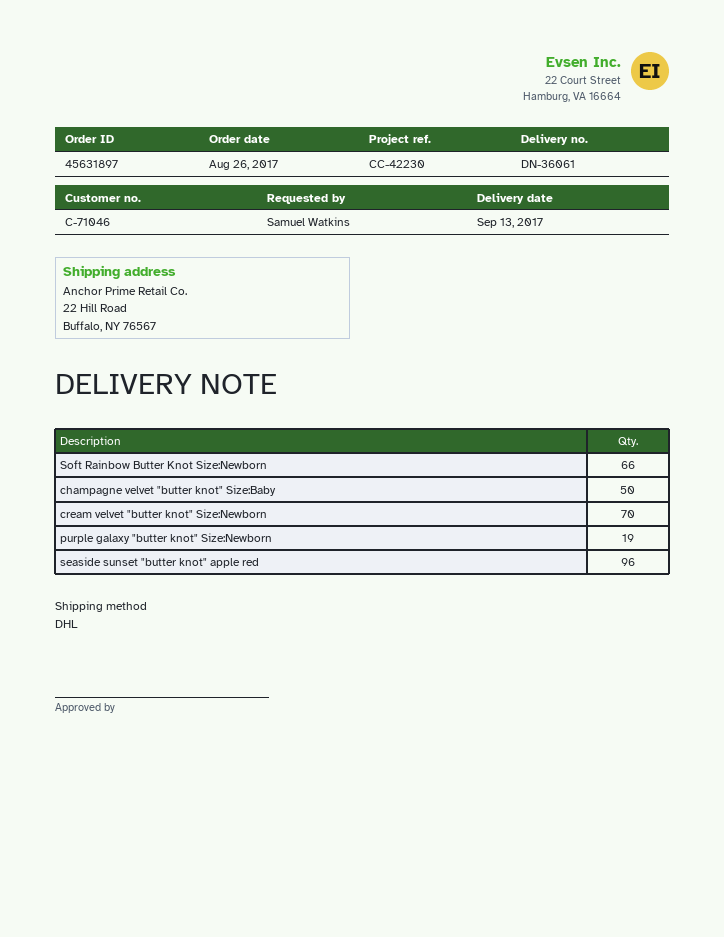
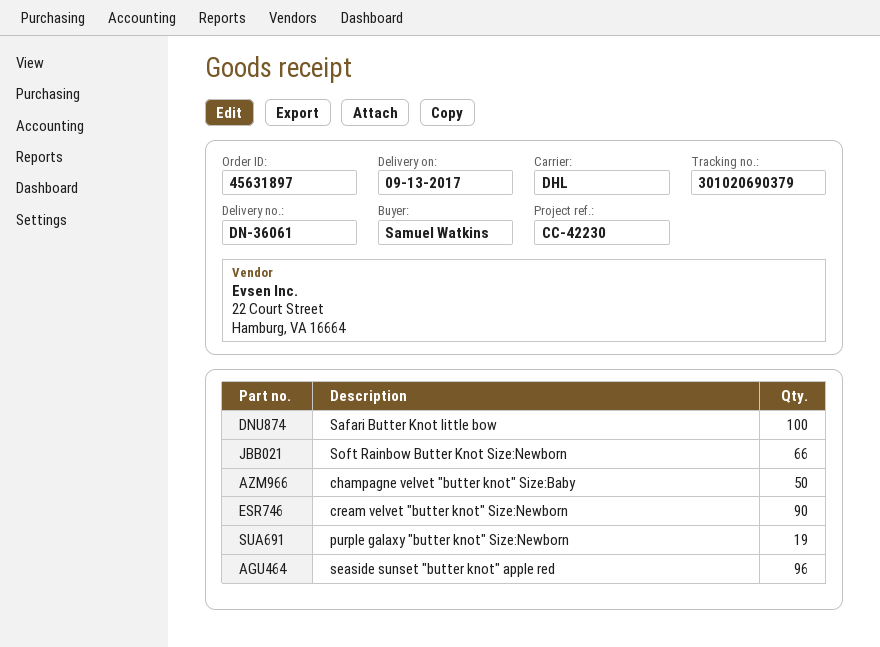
cream velvet "butter knot" Size:Newborn: 70 -> 90
Safari Butter Knot little bow: none -> 100

